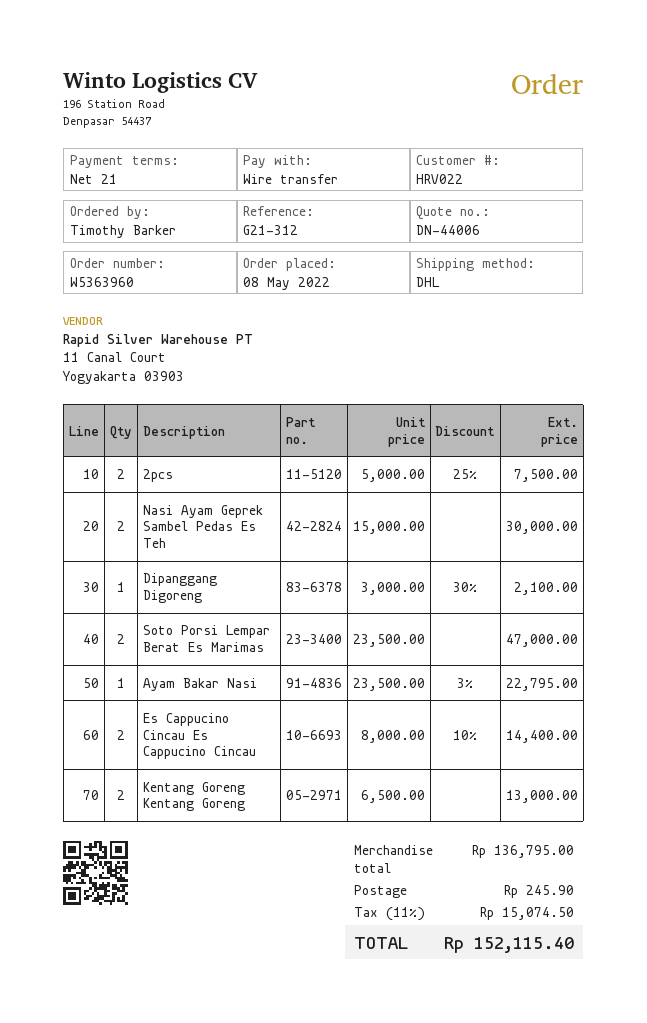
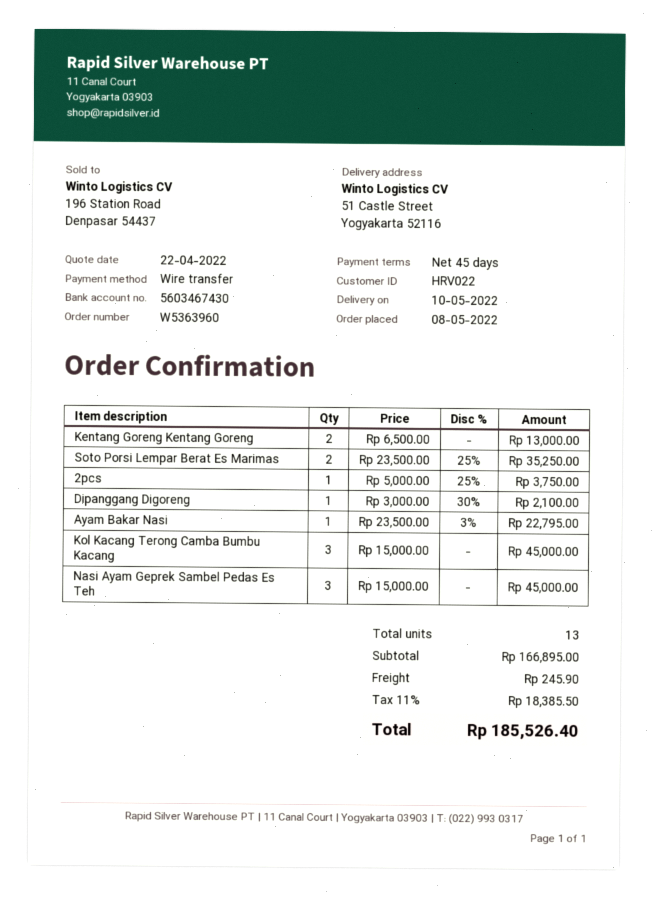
payment terms: 21 days -> 45 days
2pcs: 2 x 5000.00 - 25% = 7500.00 -> 1 x 5000.00 - 25% = 3750.00
Nasi Ayam Geprek Sambel Pedas Es Teh: 2 x 15000.00 = 30000.00 -> 3 x 15000.00 = 45000.00
Soto Porsi Lempar Berat Es Marimas: 2 x 23500.00 = 47000.00 -> 2 x 23500.00 - 25% = 35250.00
Es Cappucino Cincau Es Cappucino Cincau: 2 x 8000.00 - 10% = 14400.00 -> none
Kol Kacang Terong Camba Bumbu Kacang: none -> 3 x 15000.00 = 45000.00
subtotal: 136795.00 -> 166895.00
tax: 11% = 15074.50 -> 11% = 18385.50
total: 152115.40 -> 185526.40

